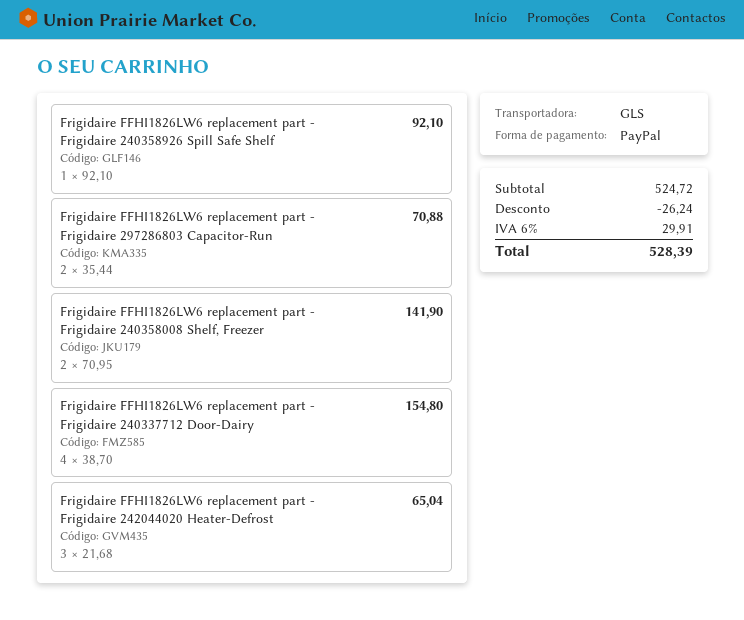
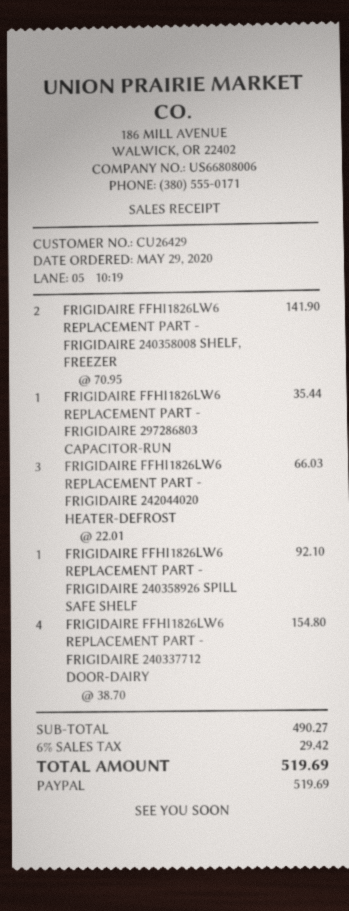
Frigidaire FFHI1826LW6 replacement part - Frigidaire 297286803 Capacitor-Run: 2 x 35.44 = 70.88 -> 1 x 35.44 = 35.44
Frigidaire FFHI1826LW6 replacement part - Frigidaire 242044020 Heater-Defrost: 3 x 21.68 = 65.04 -> 3 x 22.01 = 66.03
subtotal: 524.72 -> 490.27
discount: 26.24 -> none
tax: 6% = 29.91 -> 6% = 29.42
total: 528.39 -> 519.69

